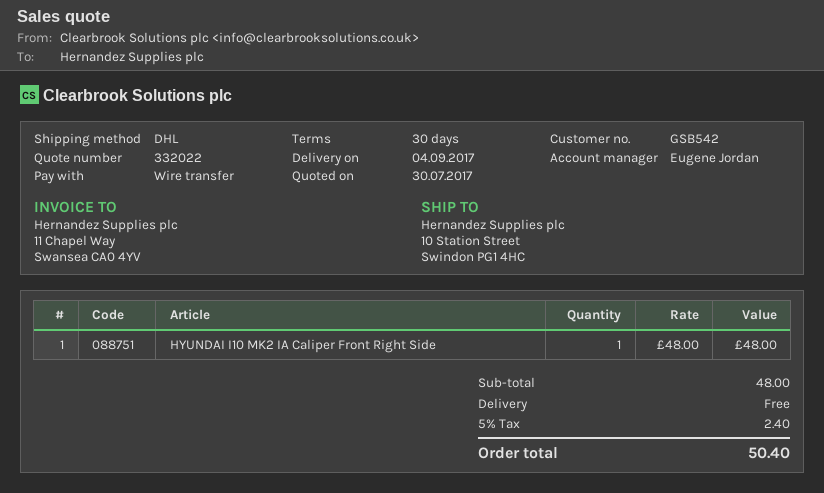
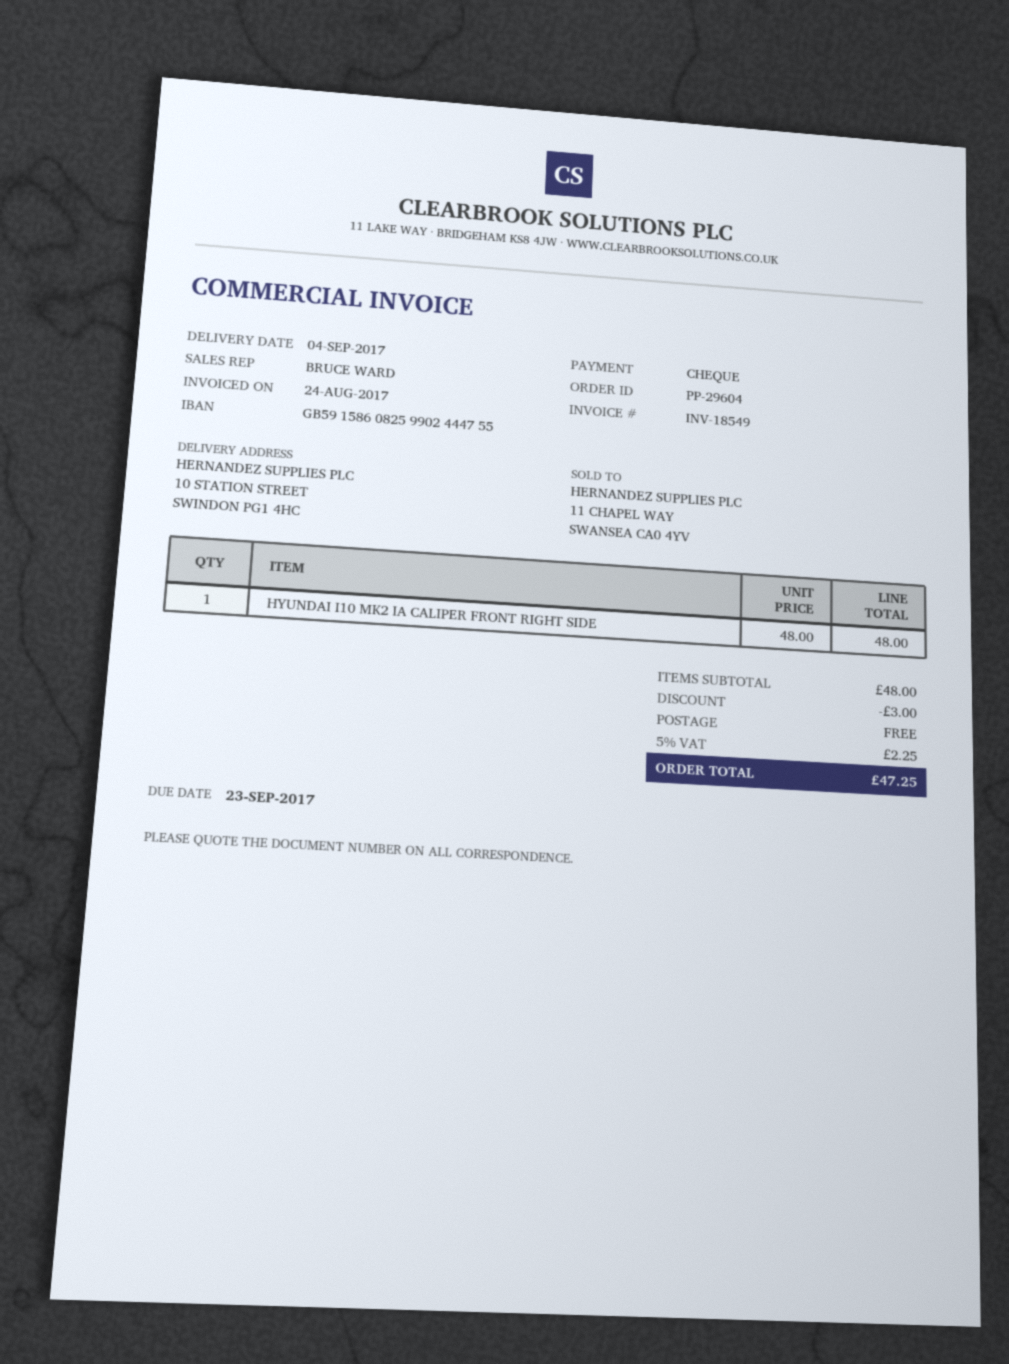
sales rep: Eugene Jordan -> BRUCE WARD
payment method: bank transfer -> cheque
discount: none -> 3.00
tax: 5% = 2.40 -> 5% = 2.25
total: 50.40 -> 47.25

